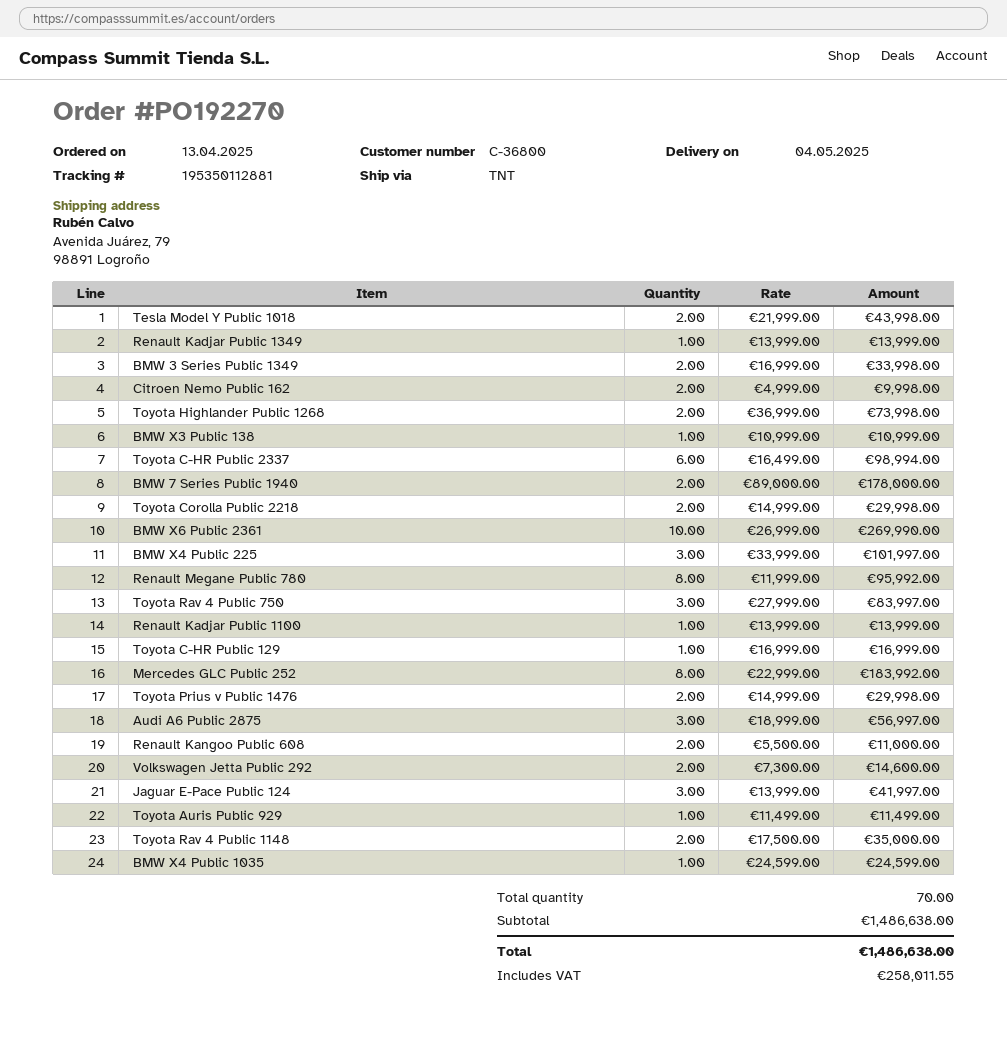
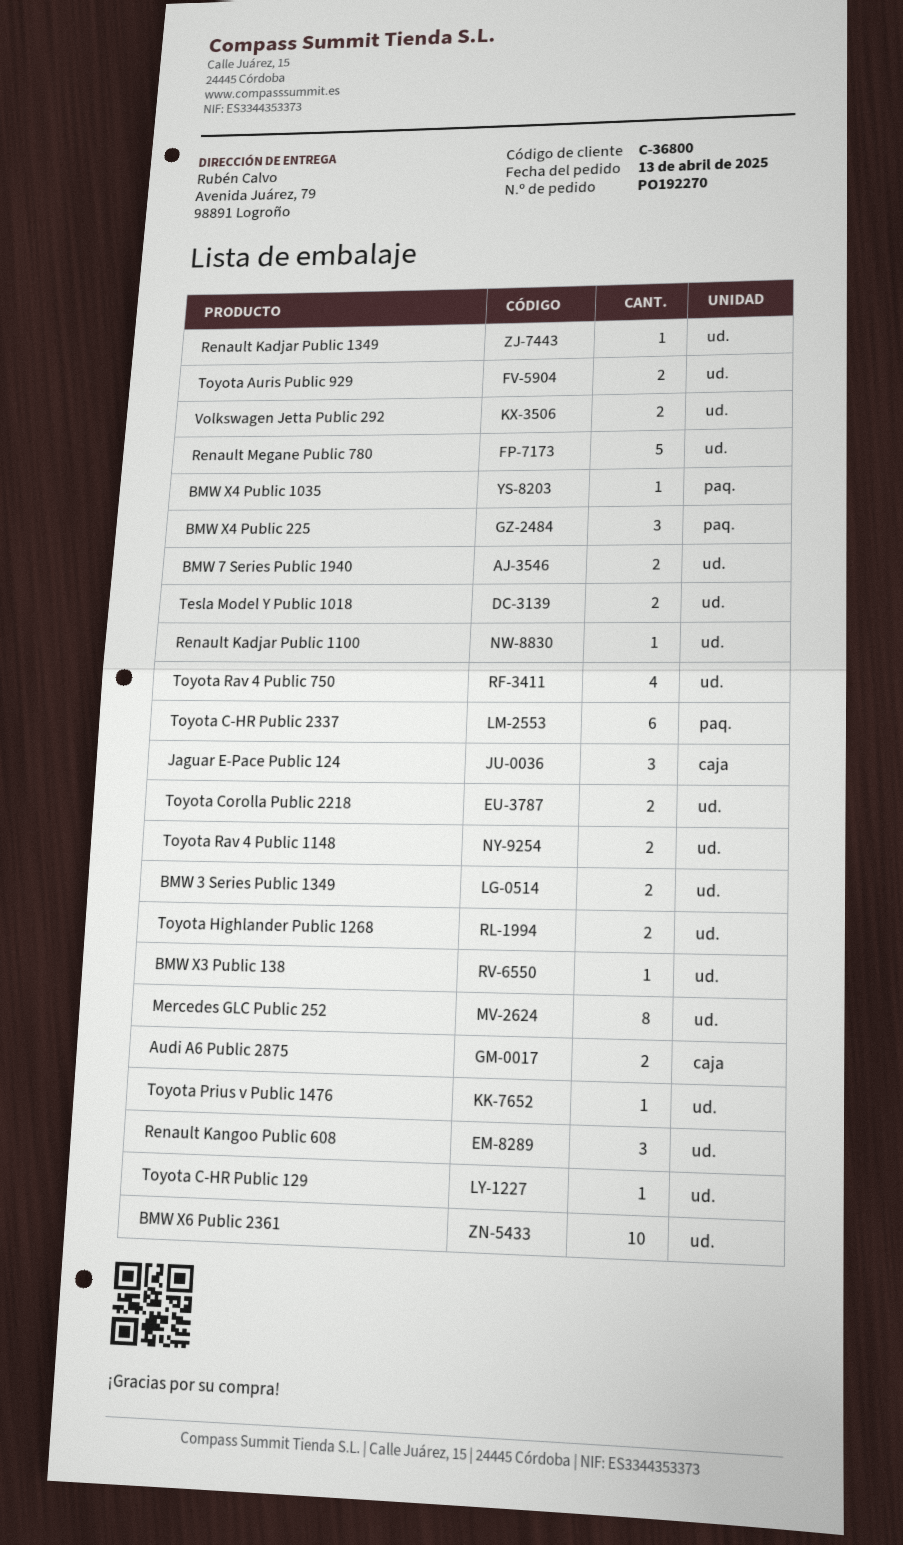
Citroen Nemo Public 162: 2 -> none
Renault Megane Public 780: 8 -> 5
Toyota Rav 4 Public 750: 3 -> 4
Toyota Prius v Public 1476: 2 -> 1
Audi A6 Public 2875: 3 -> 2
Renault Kangoo Public 608: 2 -> 3
Toyota Auris Public 929: 1 -> 2

